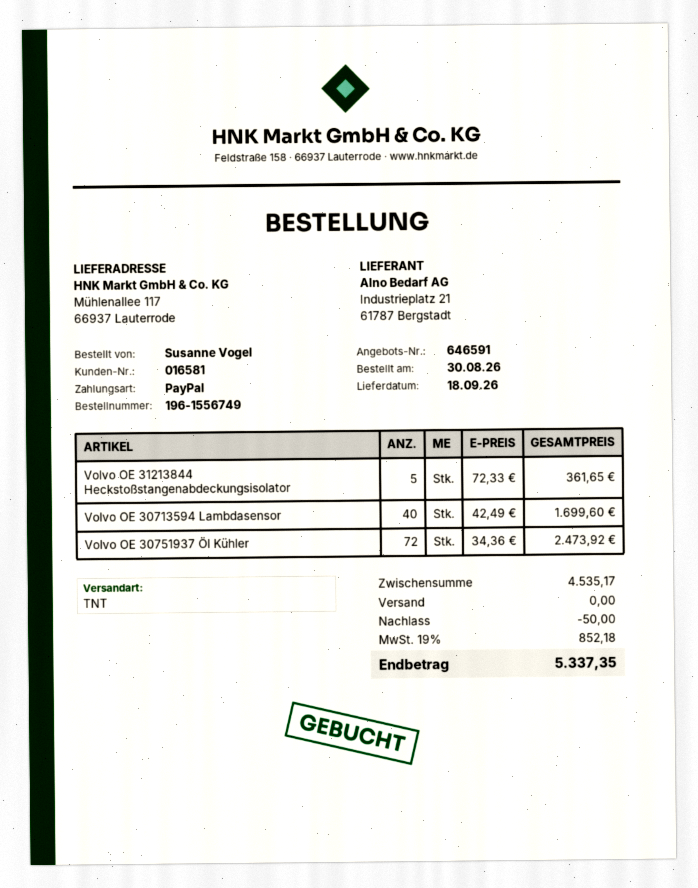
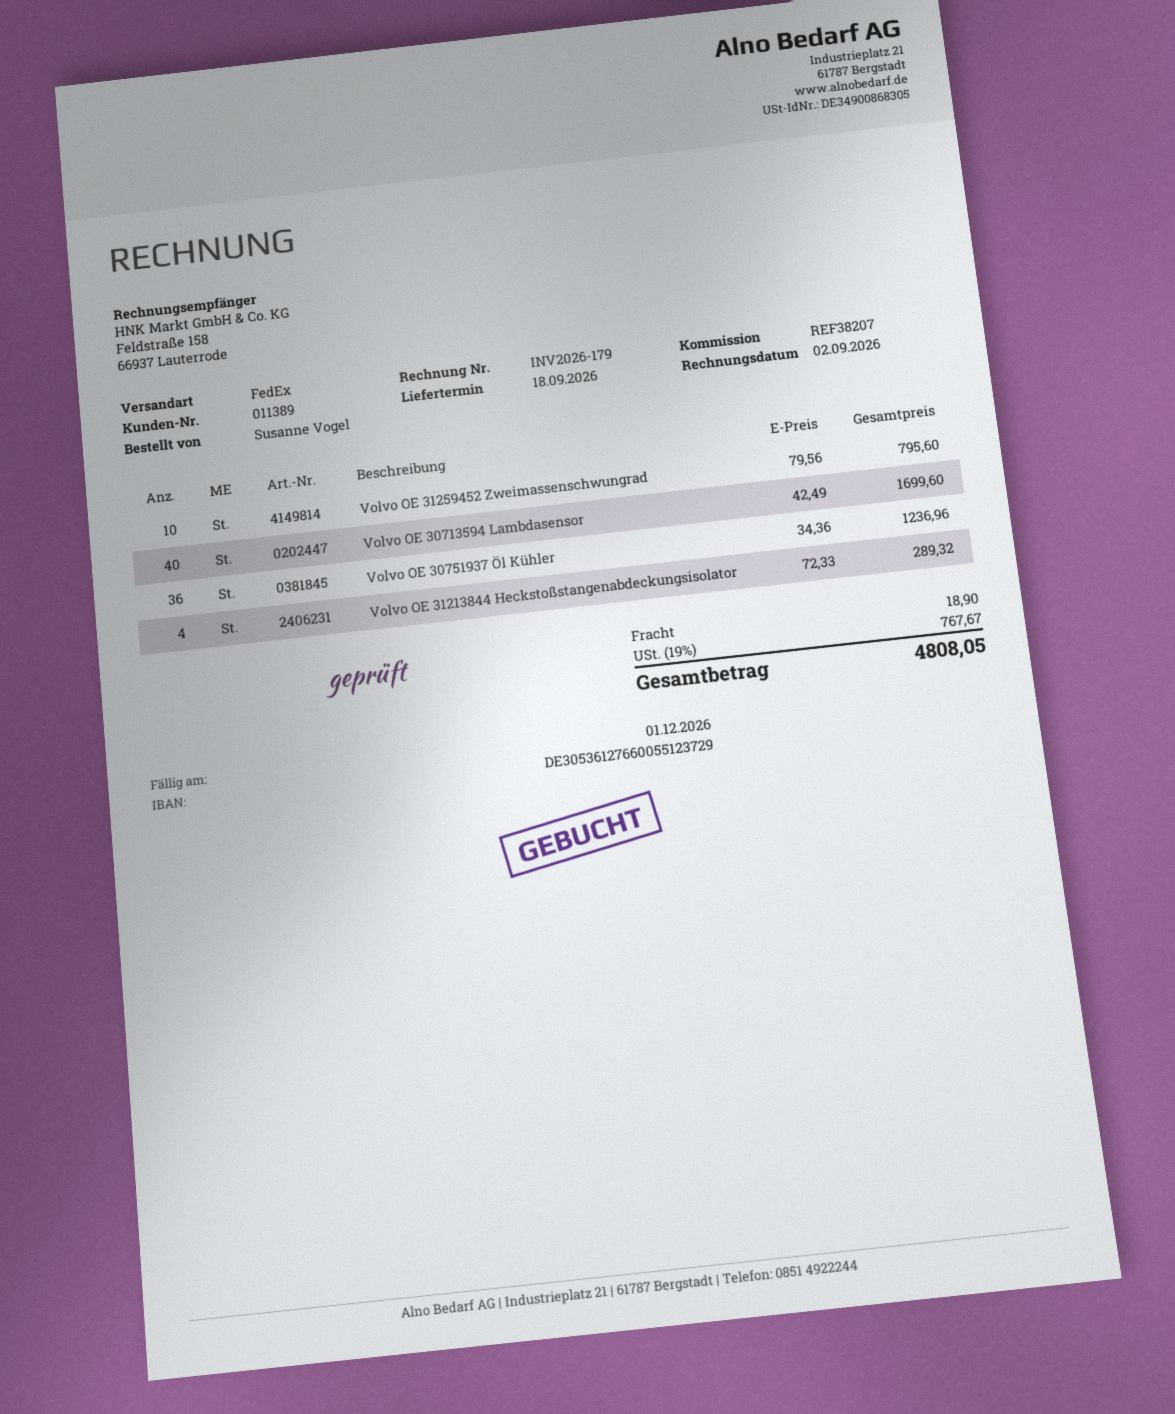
customer number: 016581 -> 011389
shipping method: TNT -> FedEx
Volvo OE 31213844 Heckstoßstangenabdeckungsisolator: 5 x 72.33 = 361.65 -> 4 x 72.33 = 289.32
Volvo OE 30751937 Öl Kühler: 72 x 34.36 = 2473.92 -> 36 x 34.36 = 1236.96
Volvo OE 31259452 Zweimassenschwungrad: none -> 10 x 79.56 = 795.60
discount: 50.00 -> none
shipping: 0.00 -> 18.90
tax: 19% = 852.18 -> 19% = 767.67
total: 5337.35 -> 4808.05

